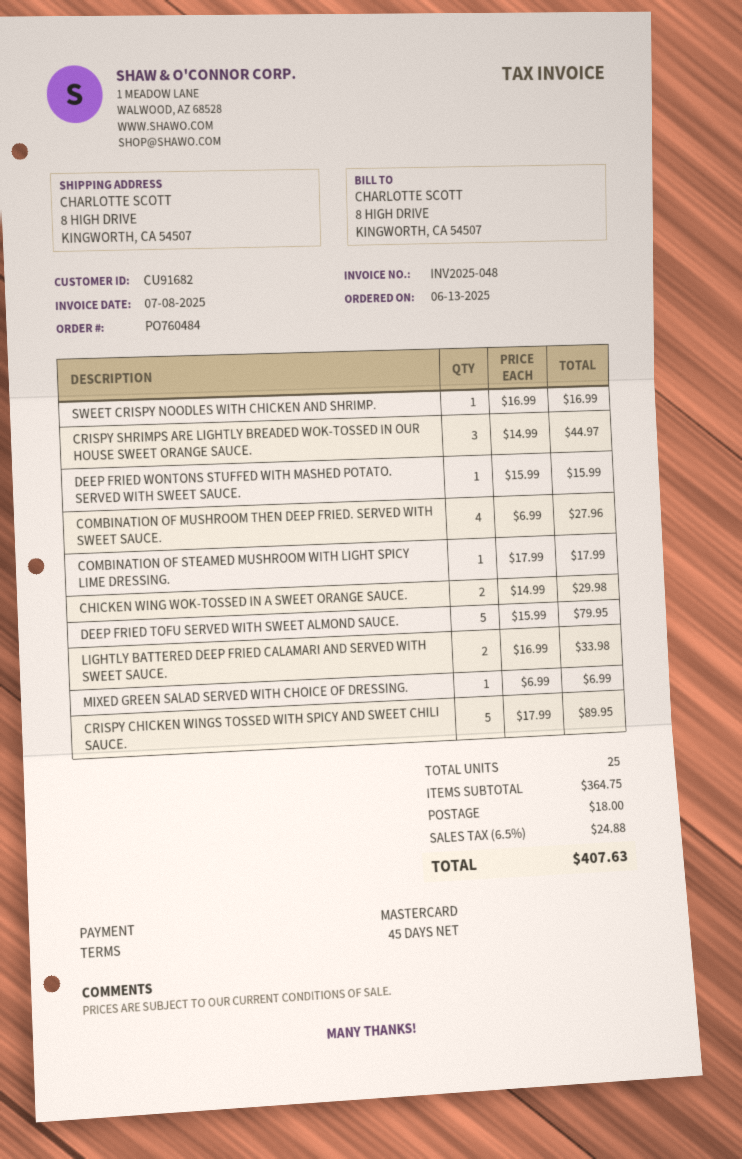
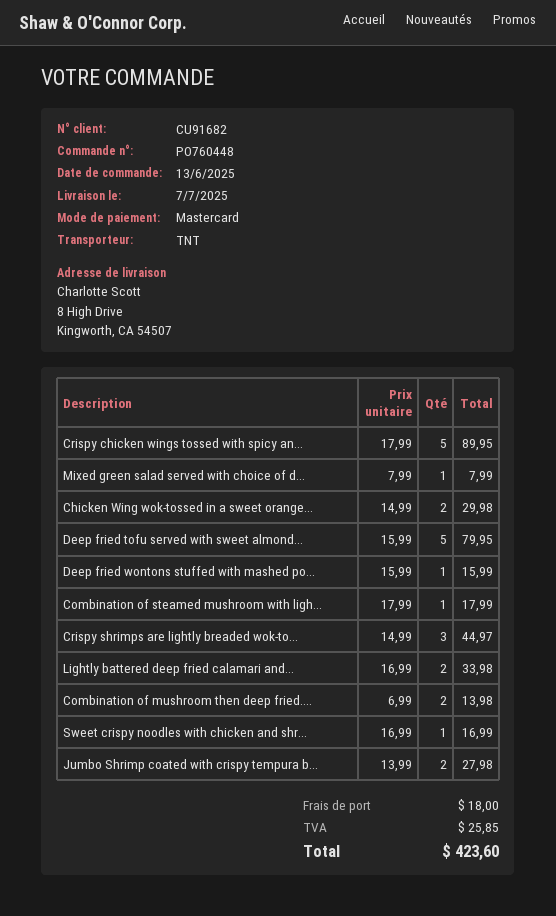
order number: PO760484 -> PO760448
COMBINATION OF MUSHROOM THEN DEEP FRIED. SERVED WITH SWEET SAUCE.: 4 x 6.99 = 27.96 -> 2 x 6.99 = 13.98
MIXED GREEN SALAD SERVED WITH CHOICE OF DRESSING.: 1 x 6.99 = 6.99 -> 1 x 7.99 = 7.99
Jumbo Shrimp coated with crispy tempura b...: none -> 2 x 13.99 = 27.98
tax: 24.88 -> 25.85
total: 407.63 -> 423.60

